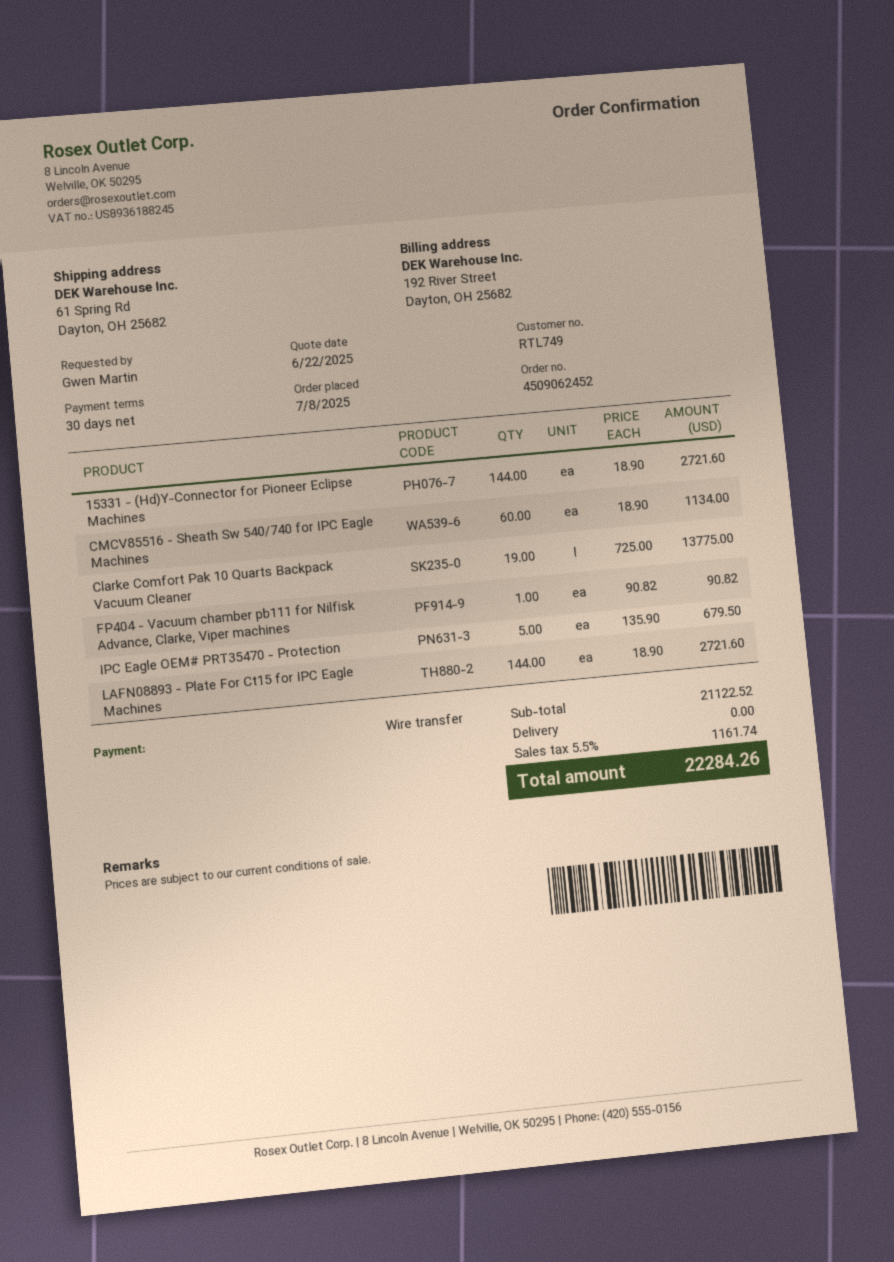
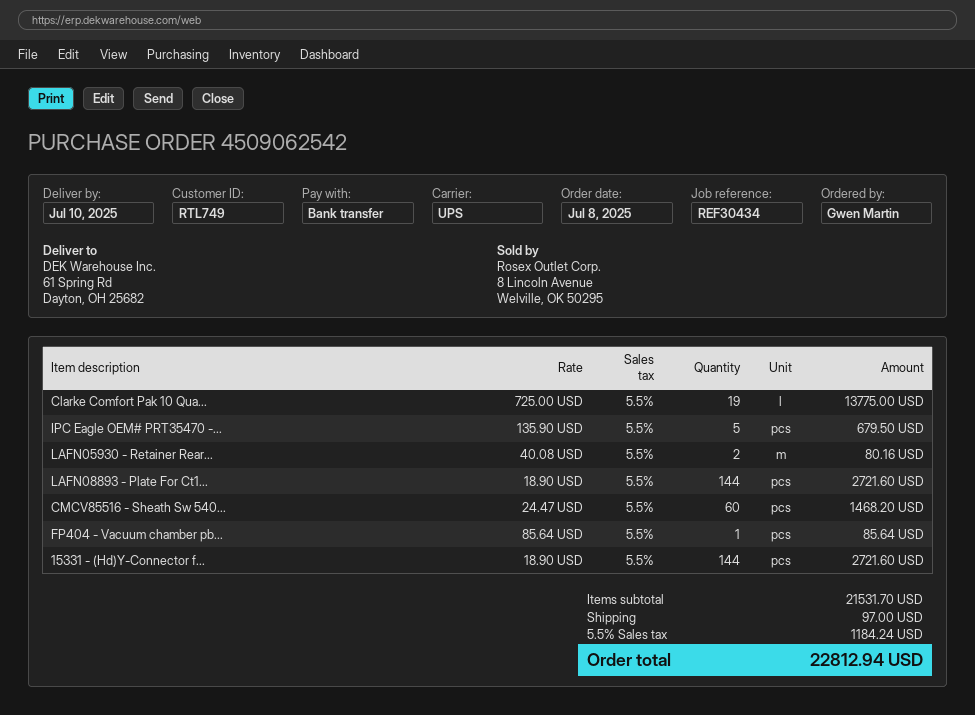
order number: 4509062452 -> 4509062542
CMCV85516 - Sheath Sw 540/740 for IPC Eagle Machines: 60 x 18.90 = 1134.00 -> 60 x 24.47 = 1468.20
FP404 - Vacuum chamber pb111 for Nilfisk Advance, Clarke, Viper machines: 1 x 90.82 = 90.82 -> 1 x 85.64 = 85.64
LAFN05930 - Retainer Rear...: none -> 2 x 40.08 = 80.16
subtotal: 21122.52 -> 21531.70
shipping: 0.00 -> 97.00
tax: 5.5% = 1161.74 -> 5.5% = 1184.24
total: 22284.26 -> 22812.94

